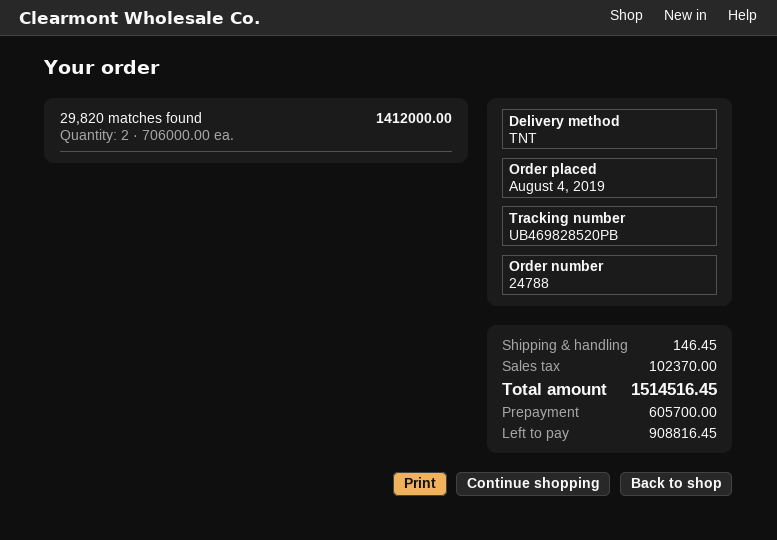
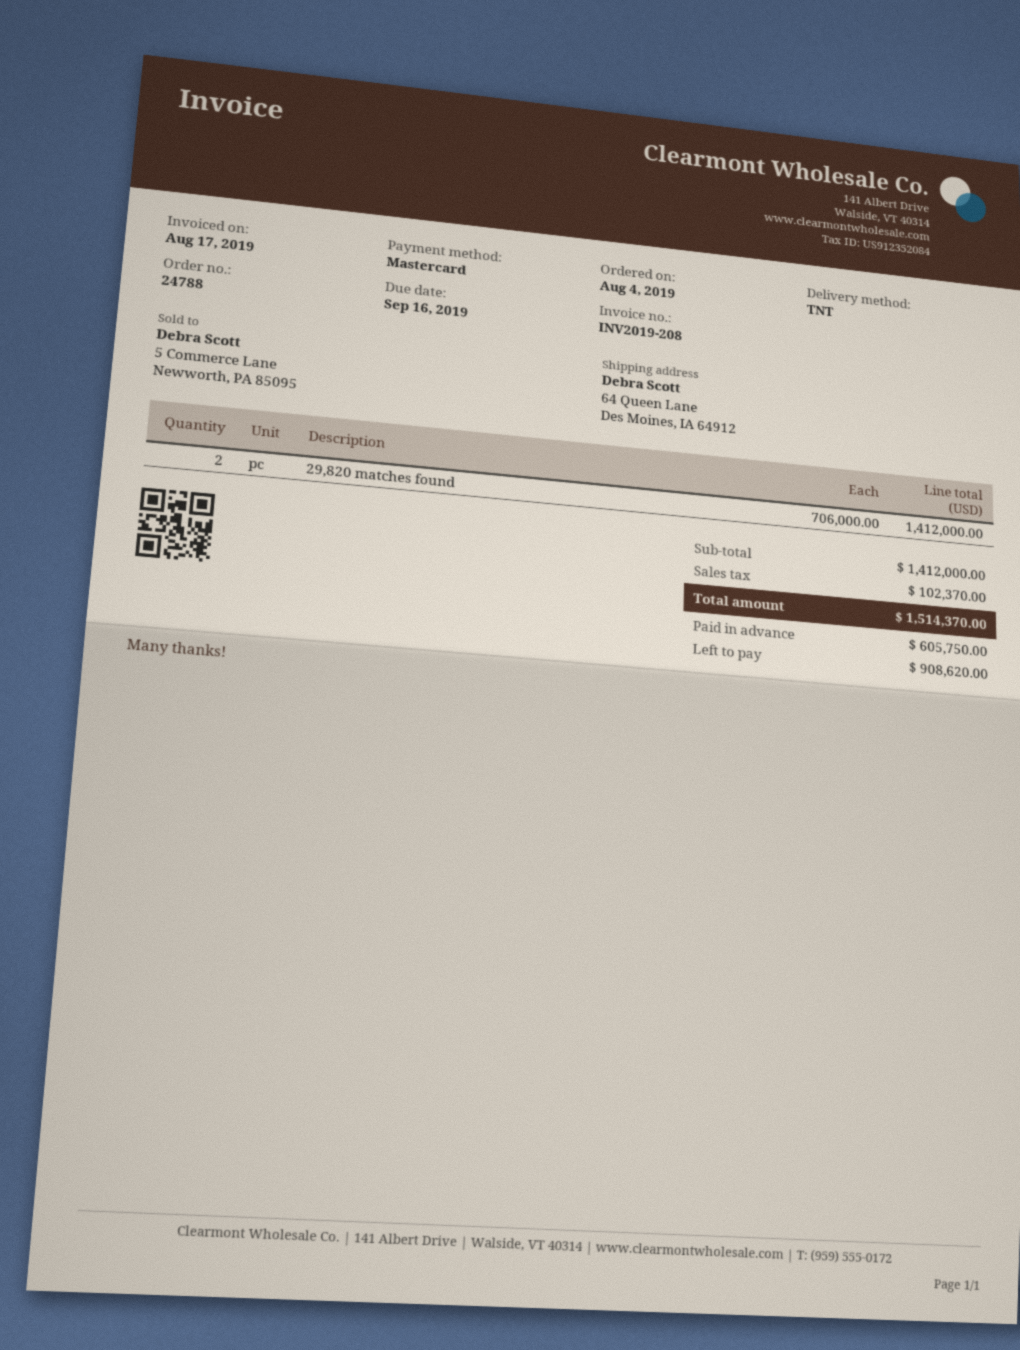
shipping: 146.45 -> none
total: 1514516.45 -> 1514370.00
deposit: 605700.00 -> 605750.00
balance: 908816.45 -> 908620.00

